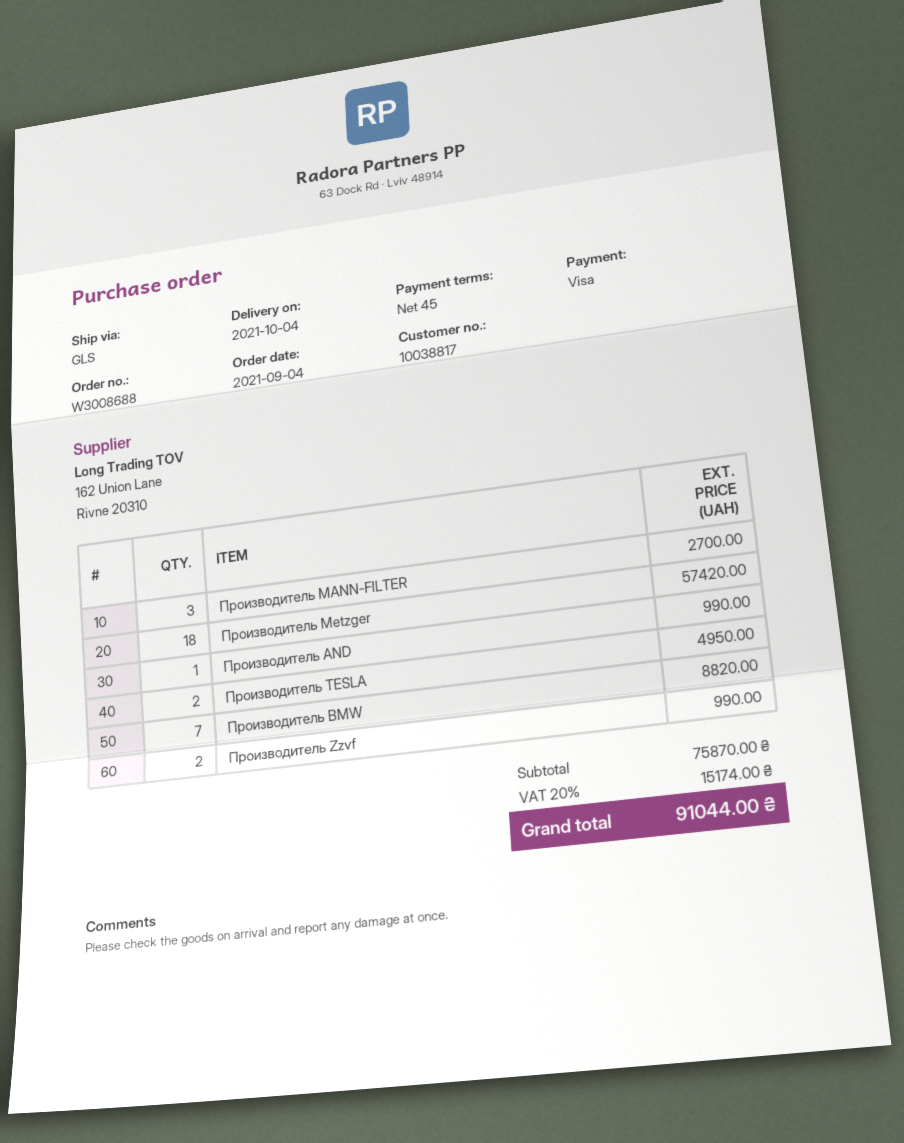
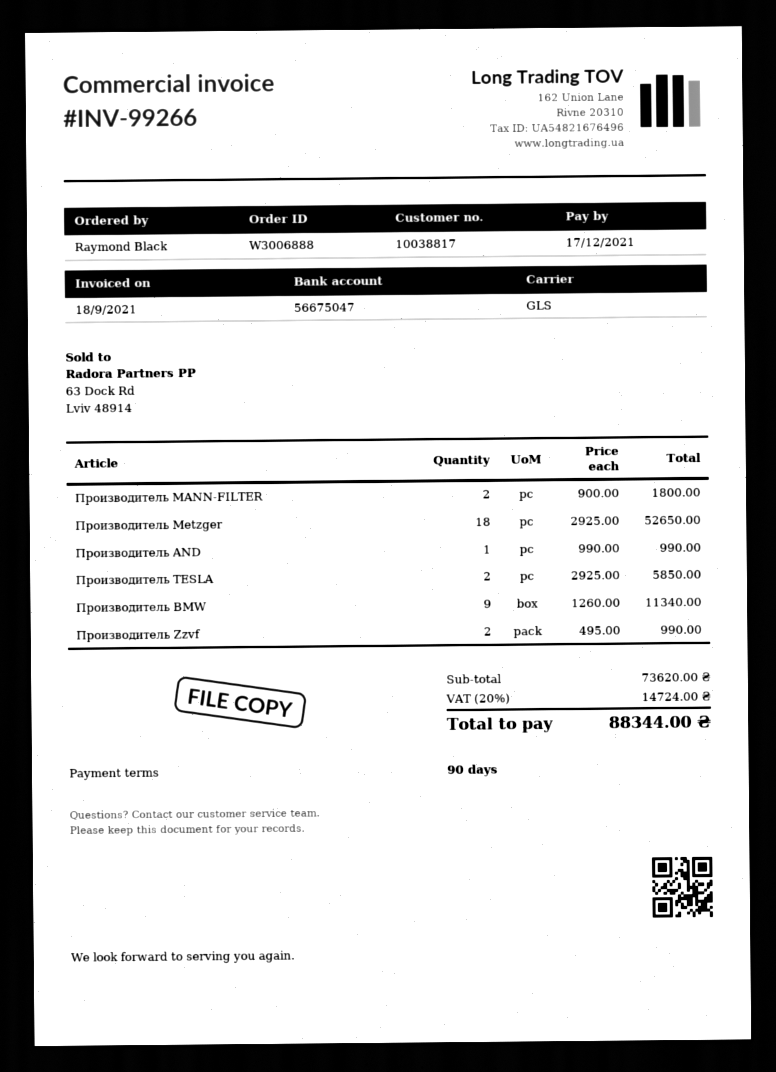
order number: W3008688 -> W3006888
payment terms: 45 days -> 90 days
Производитель MANN-FILTER: 3 for 2700.00 -> 2 for 1800.00
Производитель Metzger: 18 for 57420.00 -> 18 for 52650.00
Производитель TESLA: 2 for 4950.00 -> 2 for 5850.00
Производитель BMW: 7 for 8820.00 -> 9 for 11340.00
subtotal: 75870.00 -> 73620.00
tax: 20% = 15174.00 -> 20% = 14724.00
total: 91044.00 -> 88344.00

